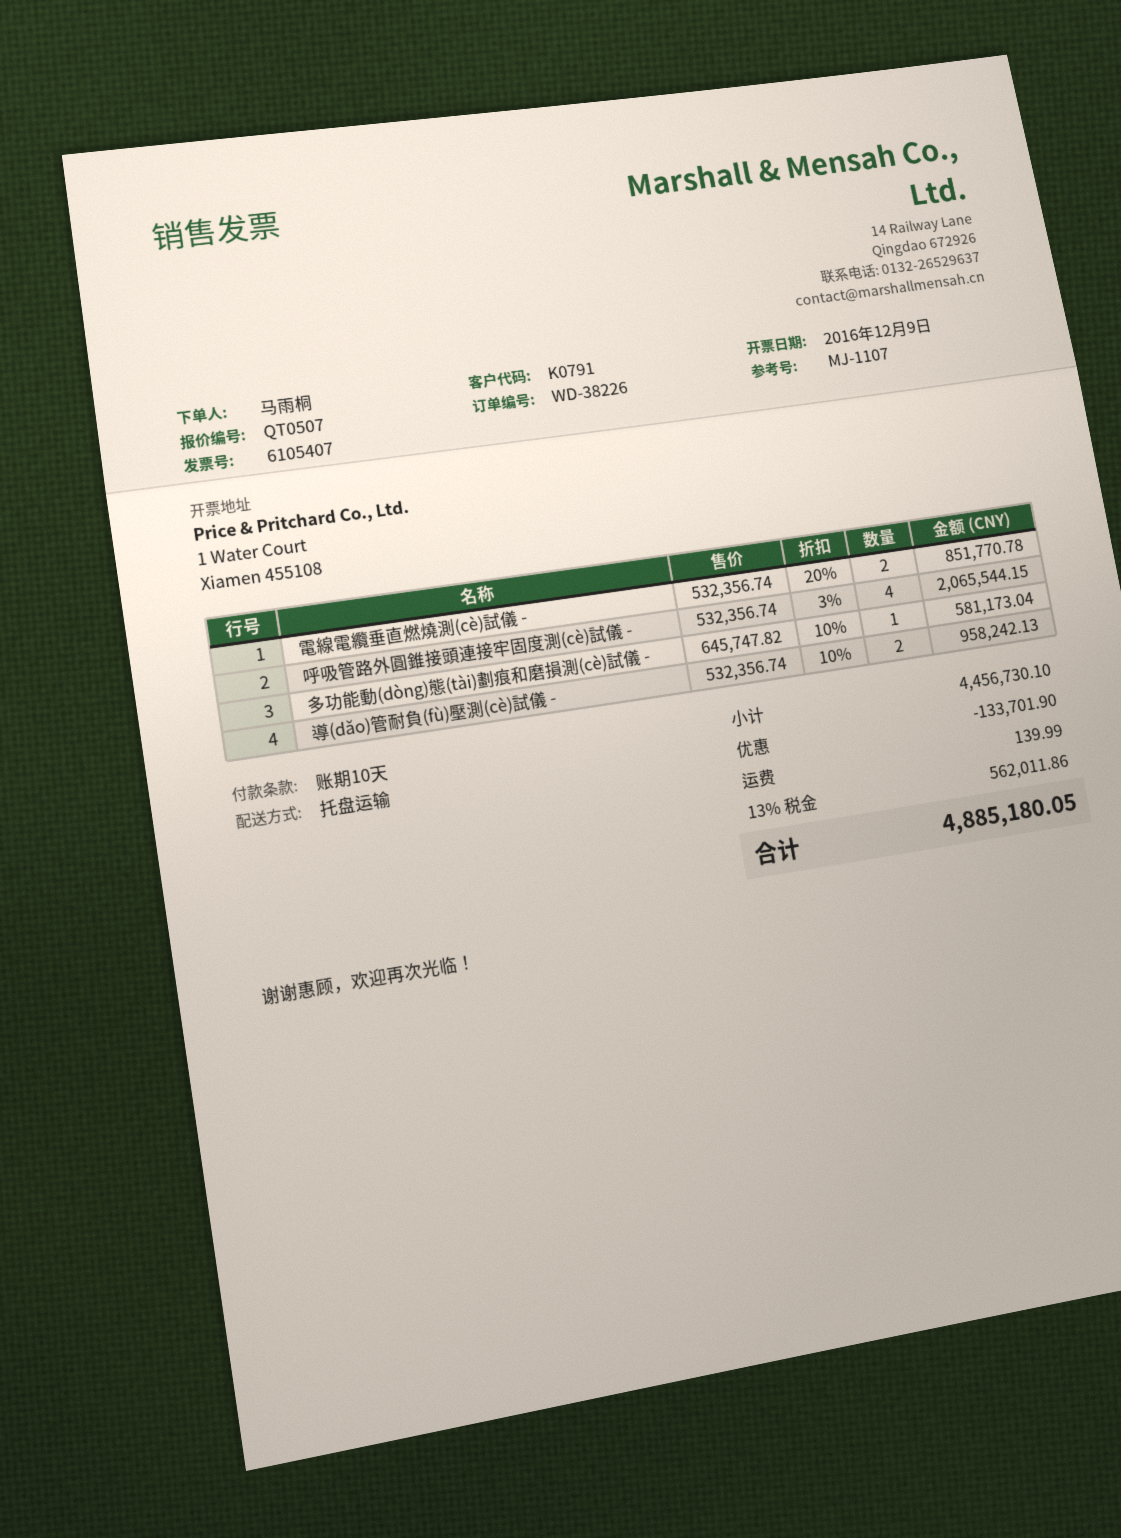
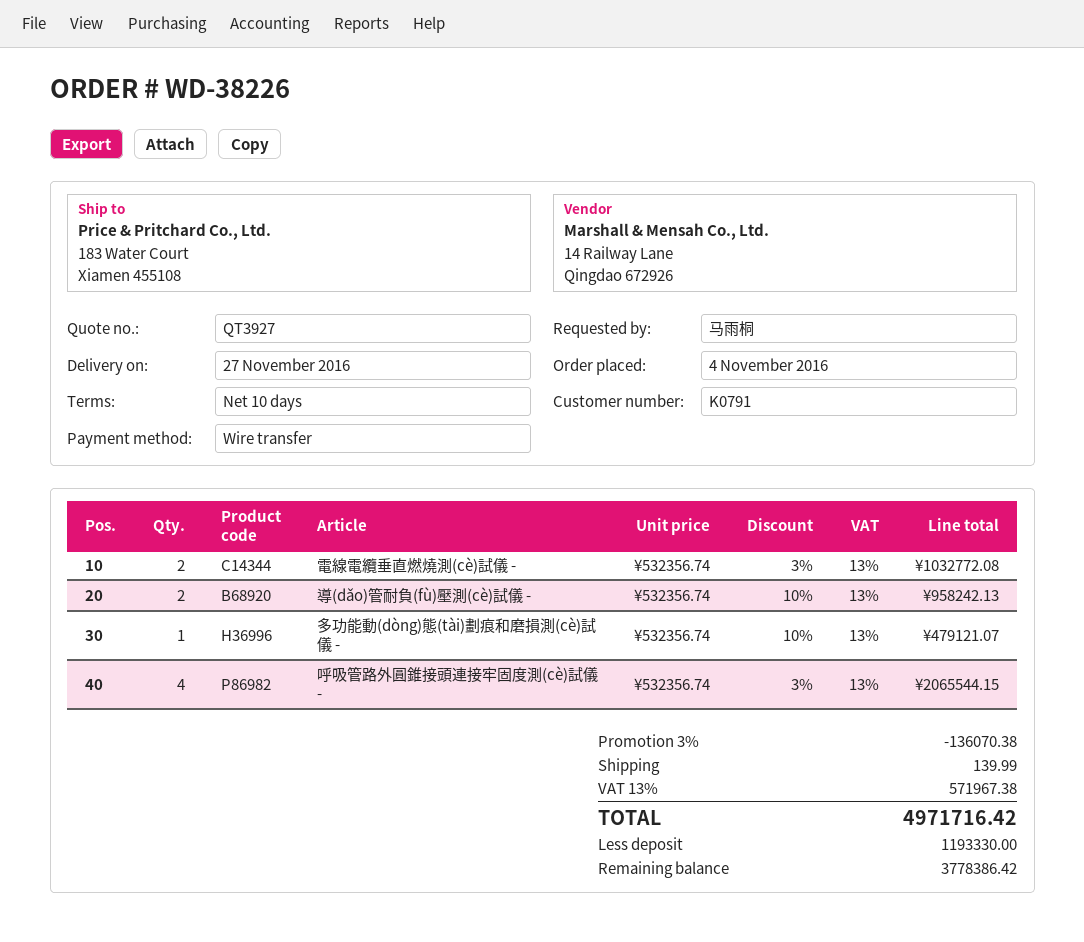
quote number: QT0507 -> QT3927
電線電纜垂直燃燒測(cè)試儀 -: 2 x 532356.74 - 20% = 851770.78 -> 2 x 532356.74 - 3% = 1032772.08
多功能動(dòng)態(tài)劃痕和磨損測(cè)試儀 -: 1 x 645747.82 - 10% = 581173.04 -> 1 x 532356.74 - 10% = 479121.07
discount: 133701.90 -> 136070.38
tax: 13% = 562011.86 -> 13% = 571967.38
total: 4885180.05 -> 4971716.42

